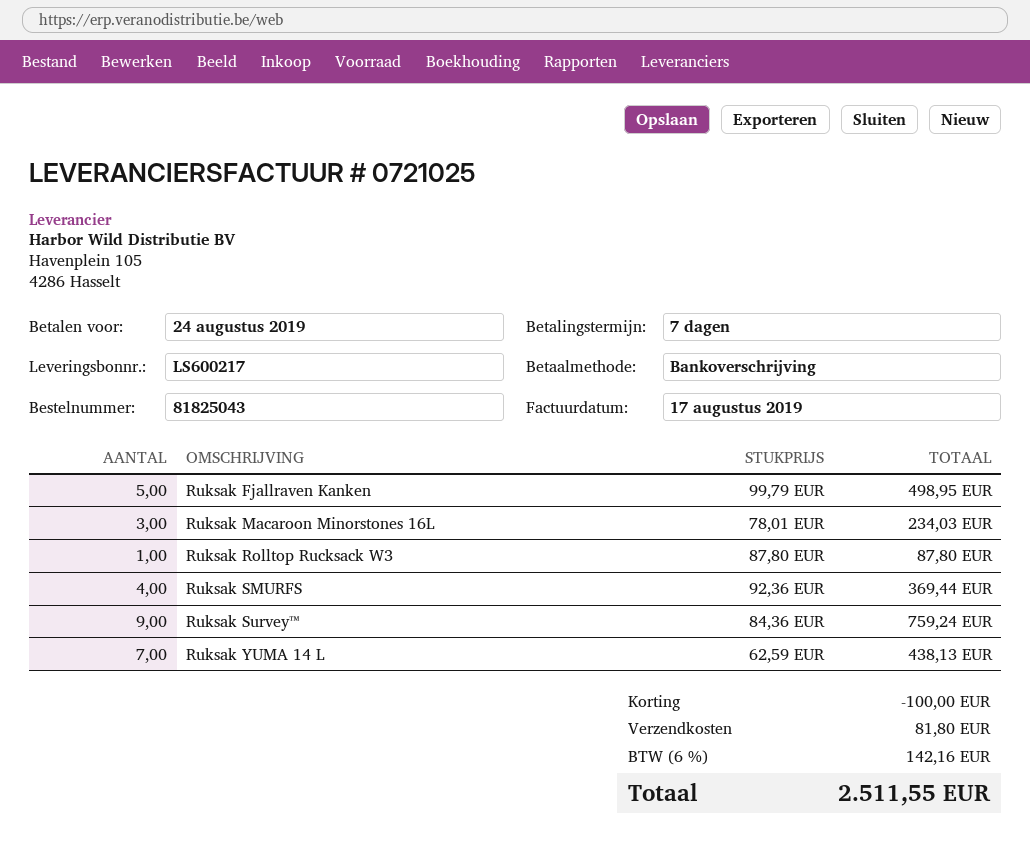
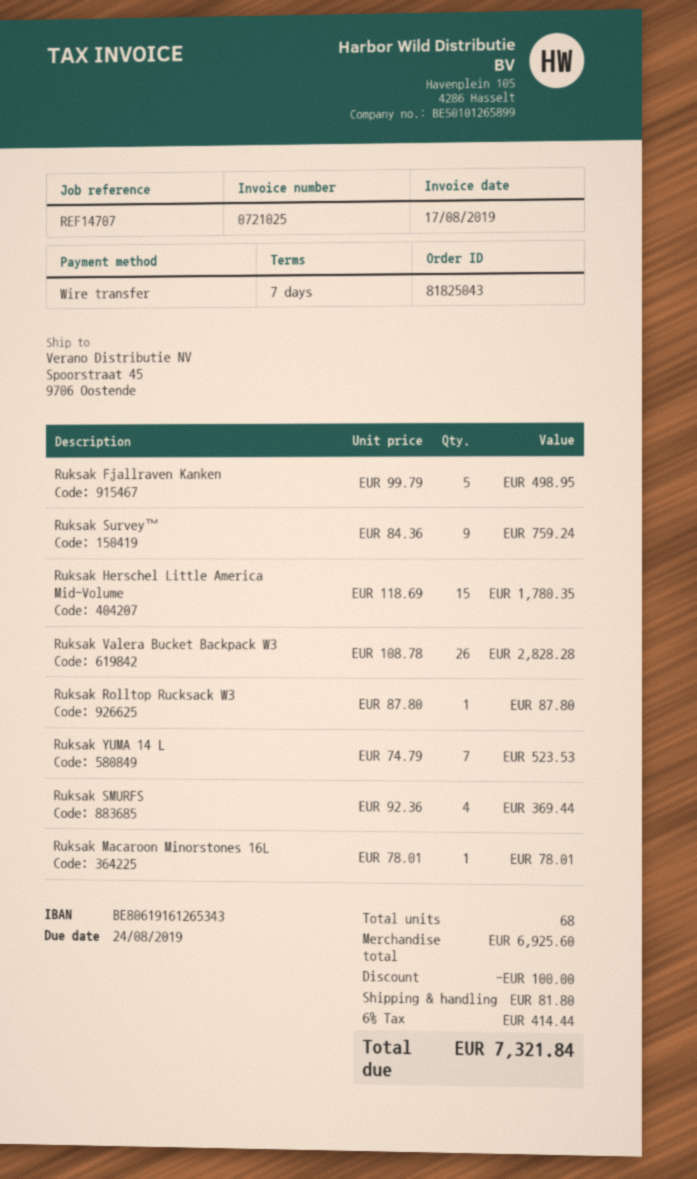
Ruksak Macaroon Minorstones 16L: 3 x 78.01 = 234.03 -> 1 x 78.01 = 78.01
Ruksak YUMA 14 L: 7 x 62.59 = 438.13 -> 7 x 74.79 = 523.53
Ruksak Herschel Little America Mid-Volume: none -> 15 x 118.69 = 1780.35
Ruksak Valera Bucket Backpack W3: none -> 26 x 108.78 = 2828.28
tax: 6% = 142.16 -> 6% = 414.44
total: 2511.55 -> 7321.84

